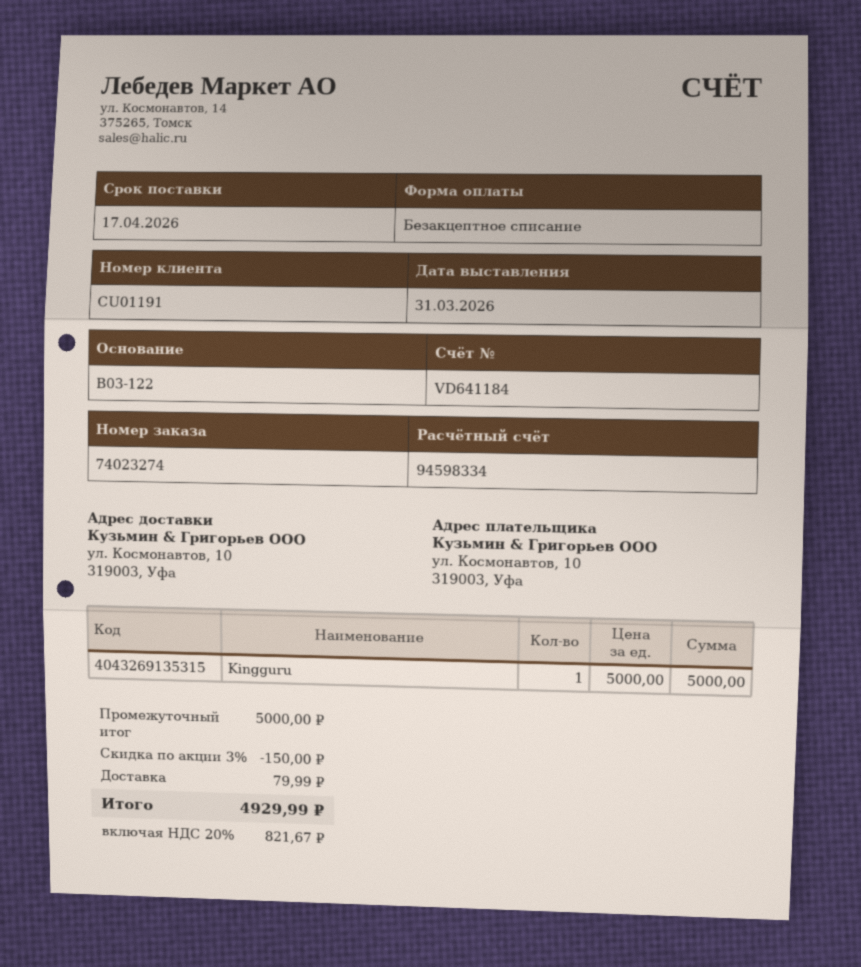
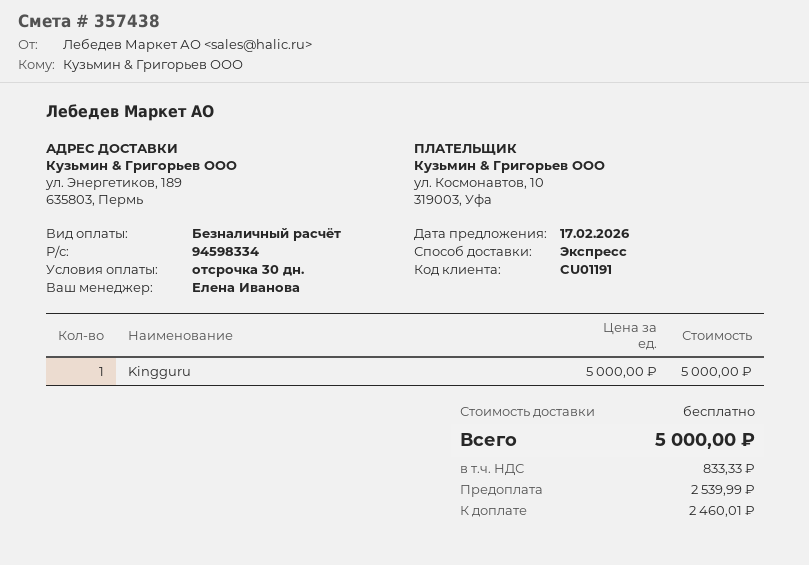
payment method: direct debit -> bank transfer
ship to: ул. Космонавтов, 10, 319003, Уфа -> ул. Энергетиков, 189, 635803, Пермь
discount: 3% = 150.00 -> none
shipping: 79.99 -> 0.00
tax: 821.67 -> 833.33
total: 4929.99 -> 5000.00

